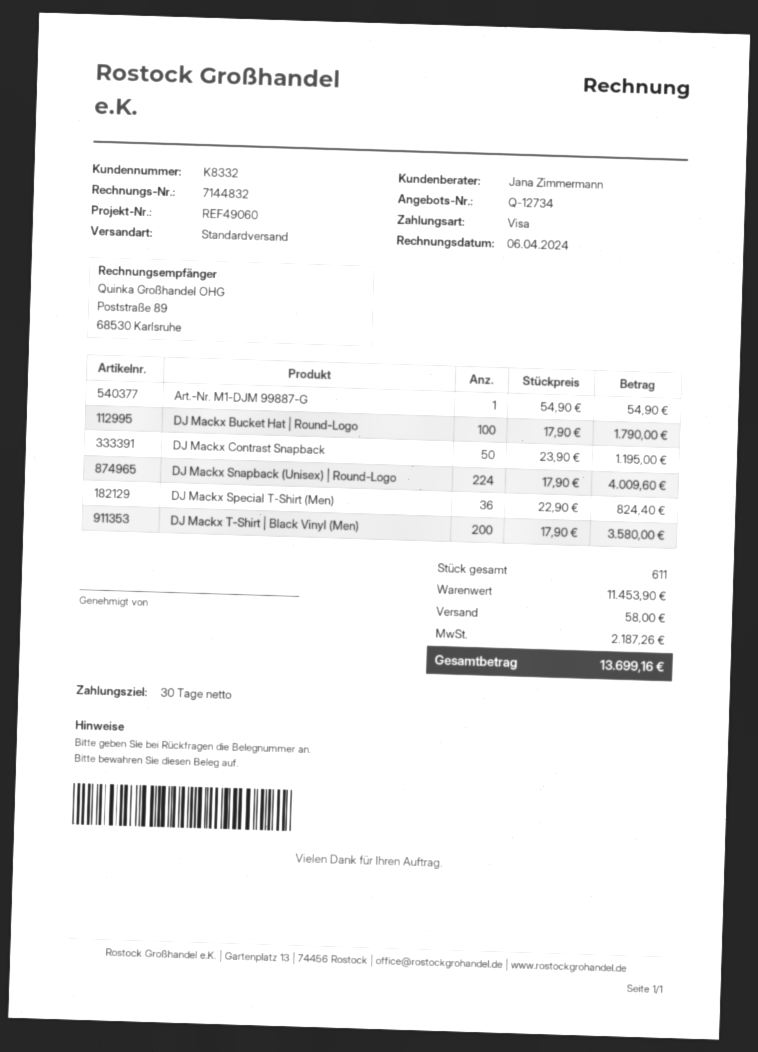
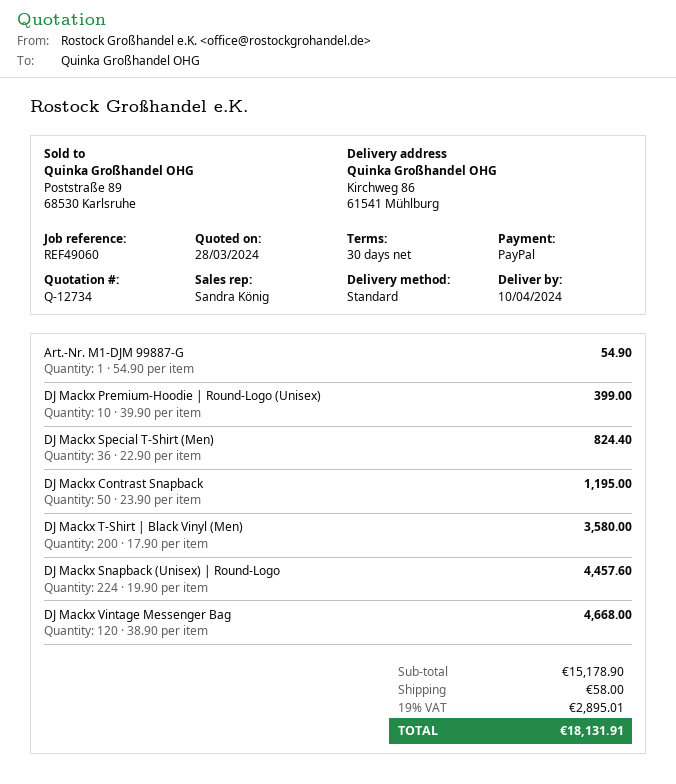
sales rep: Jana Zimmermann -> Sandra König
payment method: Visa -> PayPal
DJ Mackx Bucket Hat | Round-Logo: 100 x 17.90 = 1790.00 -> none
DJ Mackx Snapback (Unisex) | Round-Logo: 224 x 17.90 = 4009.60 -> 224 x 19.90 = 4457.60
DJ Mackx Premium-Hoodie | Round-Logo (Unisex): none -> 10 x 39.90 = 399.00
DJ Mackx Vintage Messenger Bag: none -> 120 x 38.90 = 4668.00
subtotal: 11453.90 -> 15178.90
tax: 2187.26 -> 2895.01
total: 13699.16 -> 18131.91

